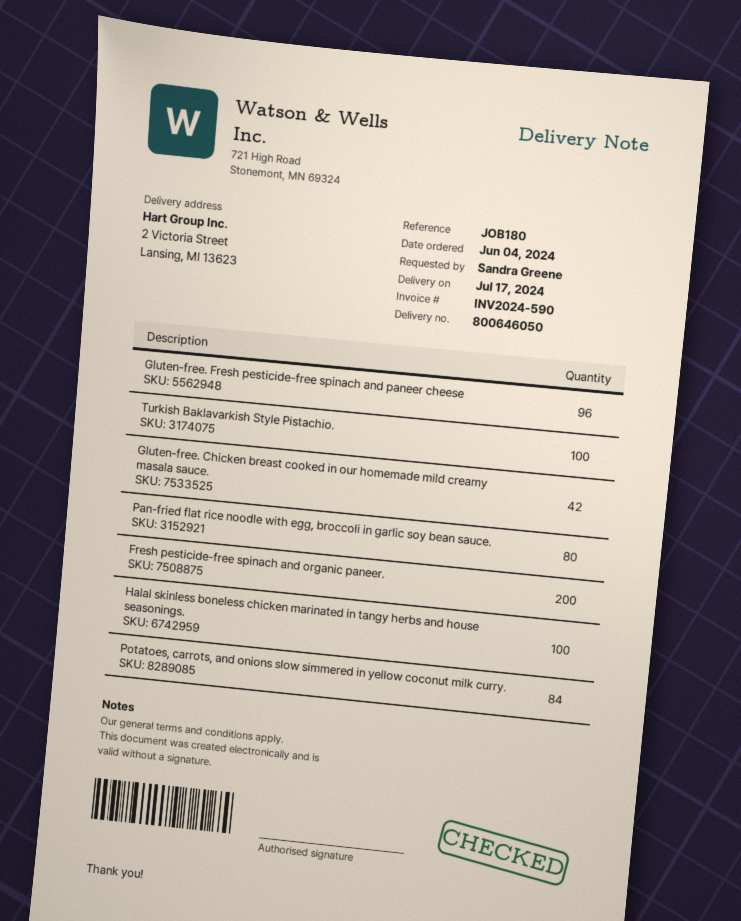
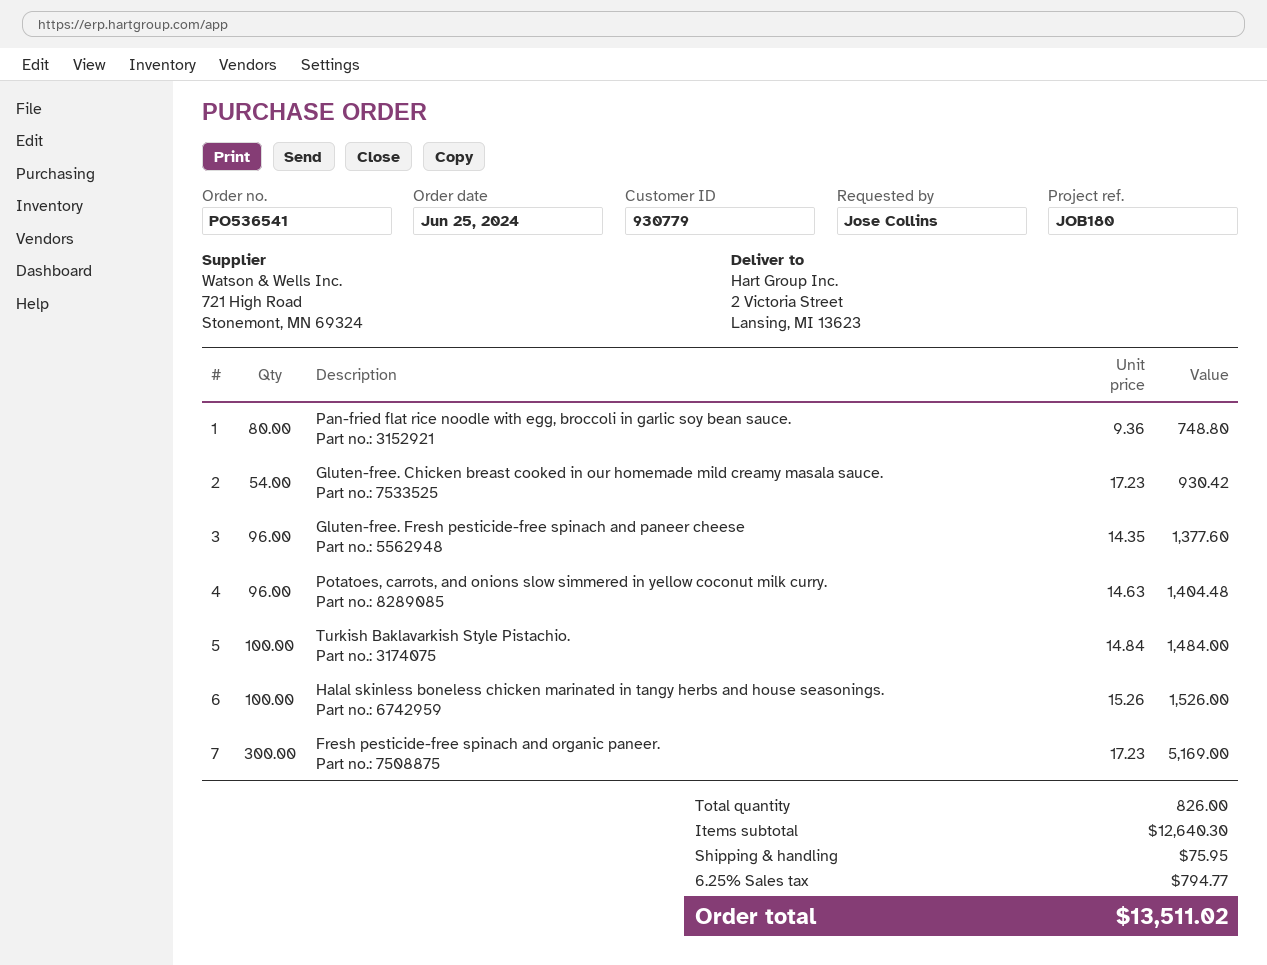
order date: 2024-06-04 -> 2024-06-25
ordered by: Sandra Greene -> Jose Collins
Gluten-free. Chicken breast cooked in our homemade mild creamy masala sauce.: 42 -> 54
Fresh pesticide-free spinach and organic paneer.: 200 -> 300
Potatoes, carrots, and onions slow simmered in yellow coconut milk curry.: 84 -> 96

